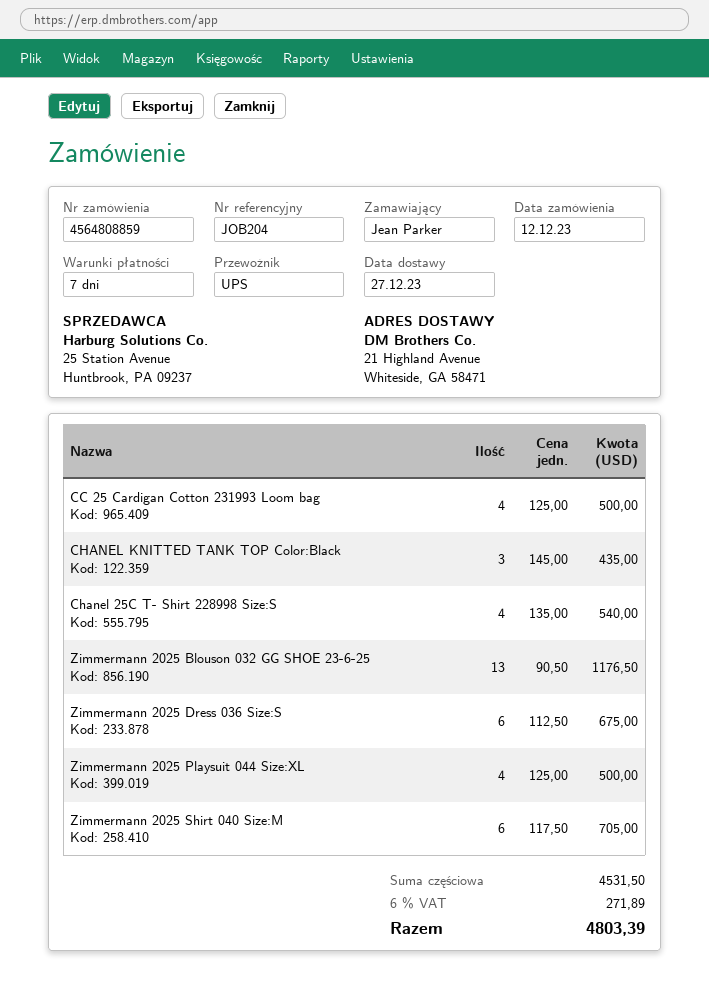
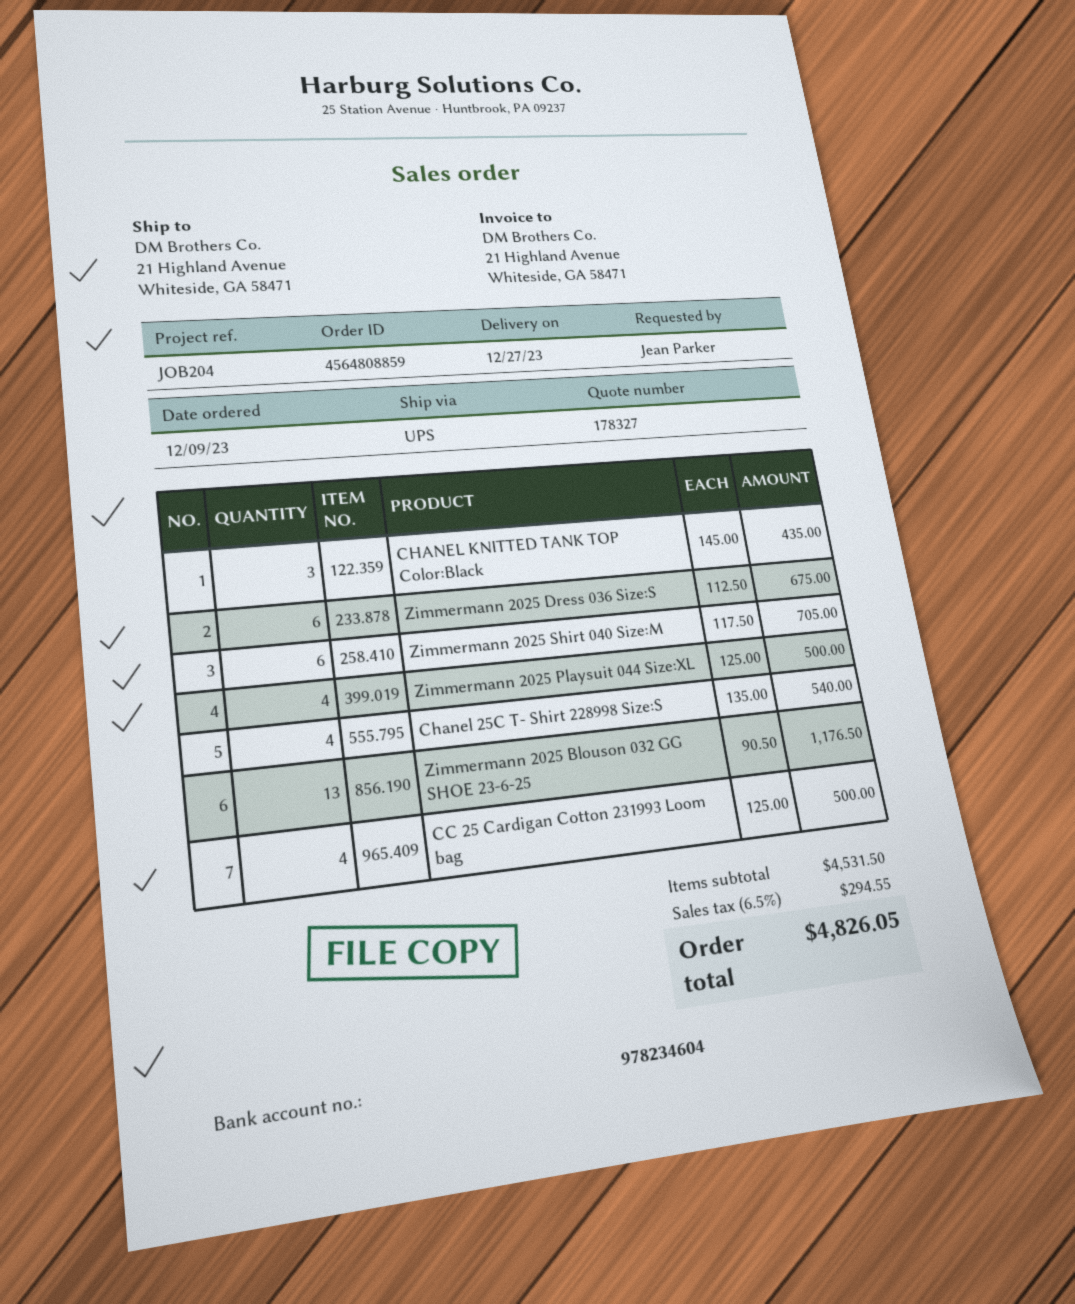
order date: 2023-12-12 -> 2023-12-09
tax: 6% = 271.89 -> 6.5% = 294.55
total: 4803.39 -> 4826.05

